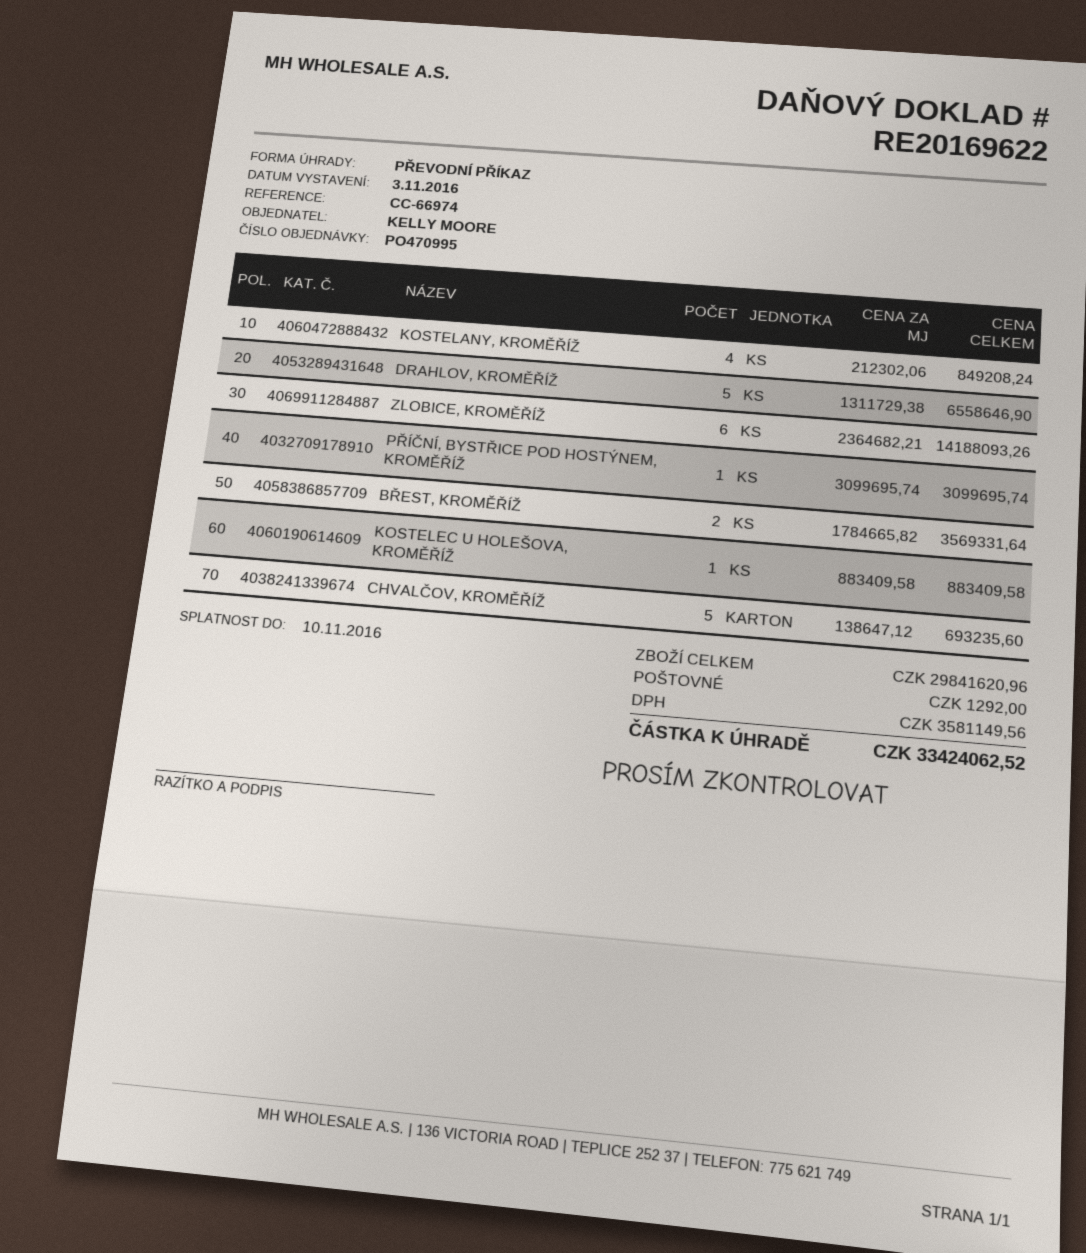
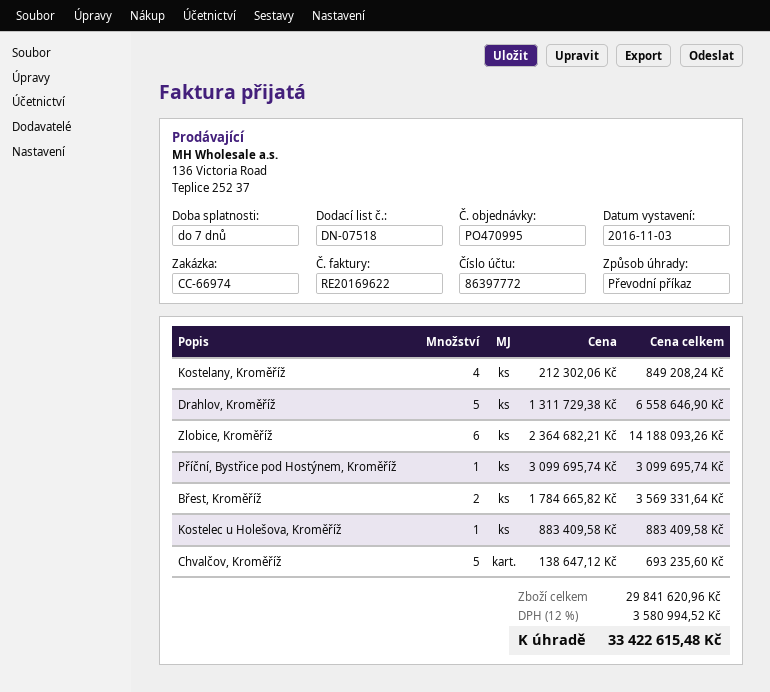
shipping: 1292.00 -> none
tax: 3581149.56 -> 3580994.52
total: 33424062.52 -> 33422615.48

